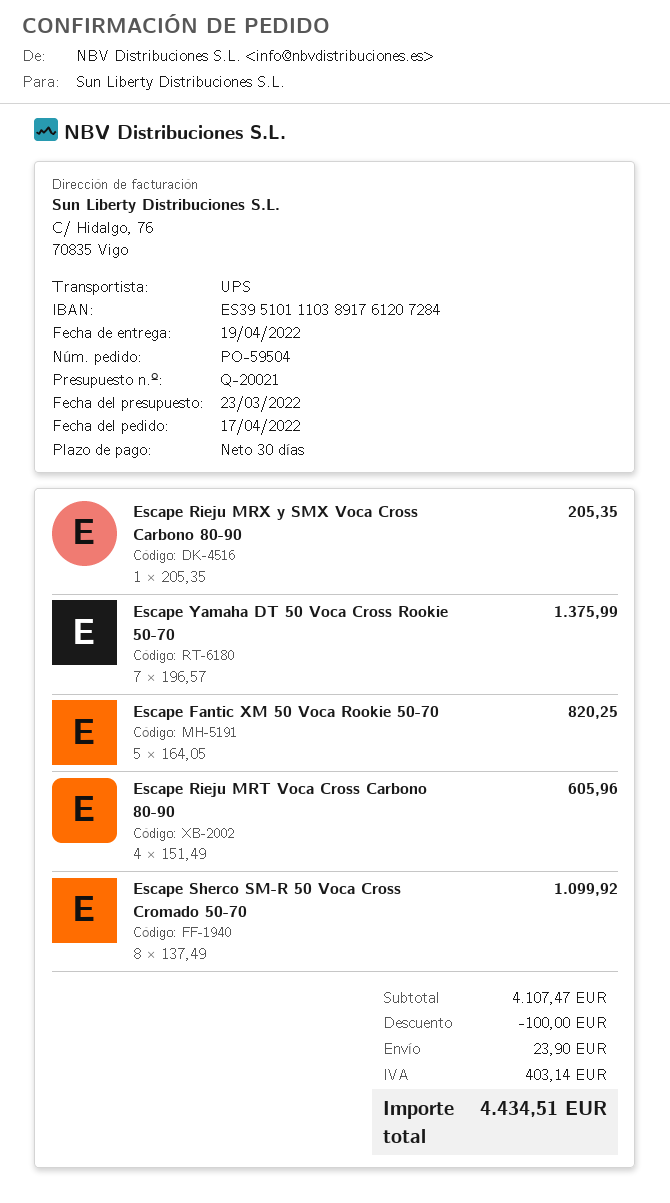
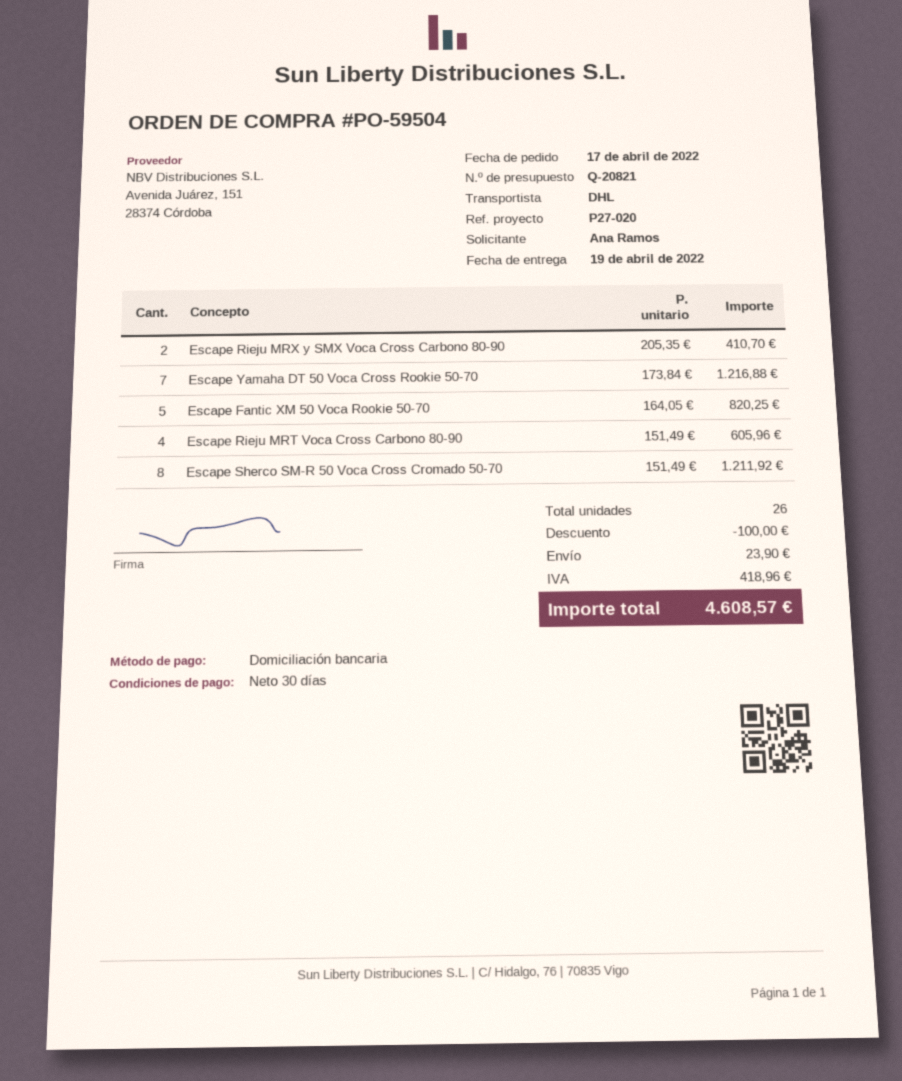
quote number: Q-20021 -> Q-20821
shipping method: UPS -> DHL
Escape Rieju MRX y SMX Voca Cross Carbono 80-90: 1 x 205.35 = 205.35 -> 2 x 205.35 = 410.70
Escape Yamaha DT 50 Voca Cross Rookie 50-70: 7 x 196.57 = 1375.99 -> 7 x 173.84 = 1216.88
Escape Sherco SM-R 50 Voca Cross Cromado 50-70: 8 x 137.49 = 1099.92 -> 8 x 151.49 = 1211.92
tax: 403.14 -> 418.96
total: 4434.51 -> 4608.57

